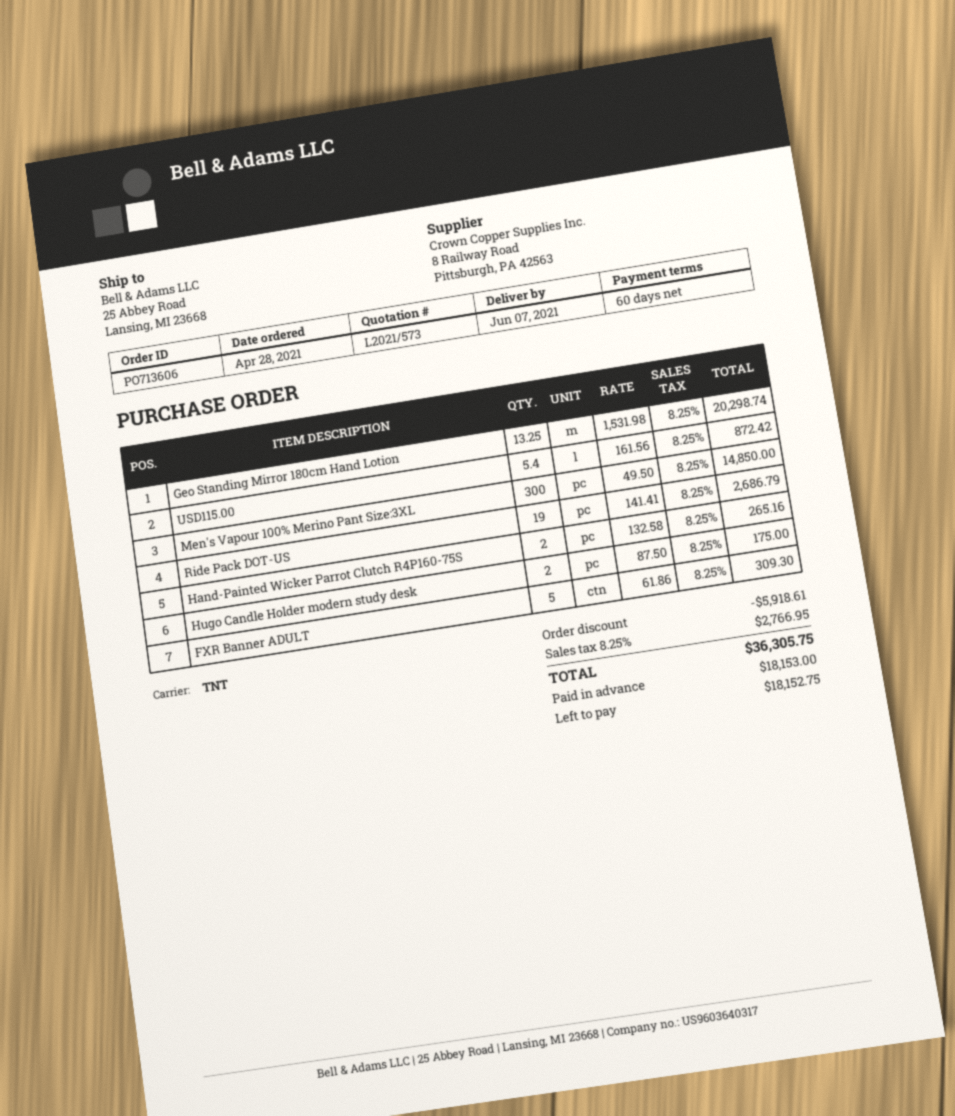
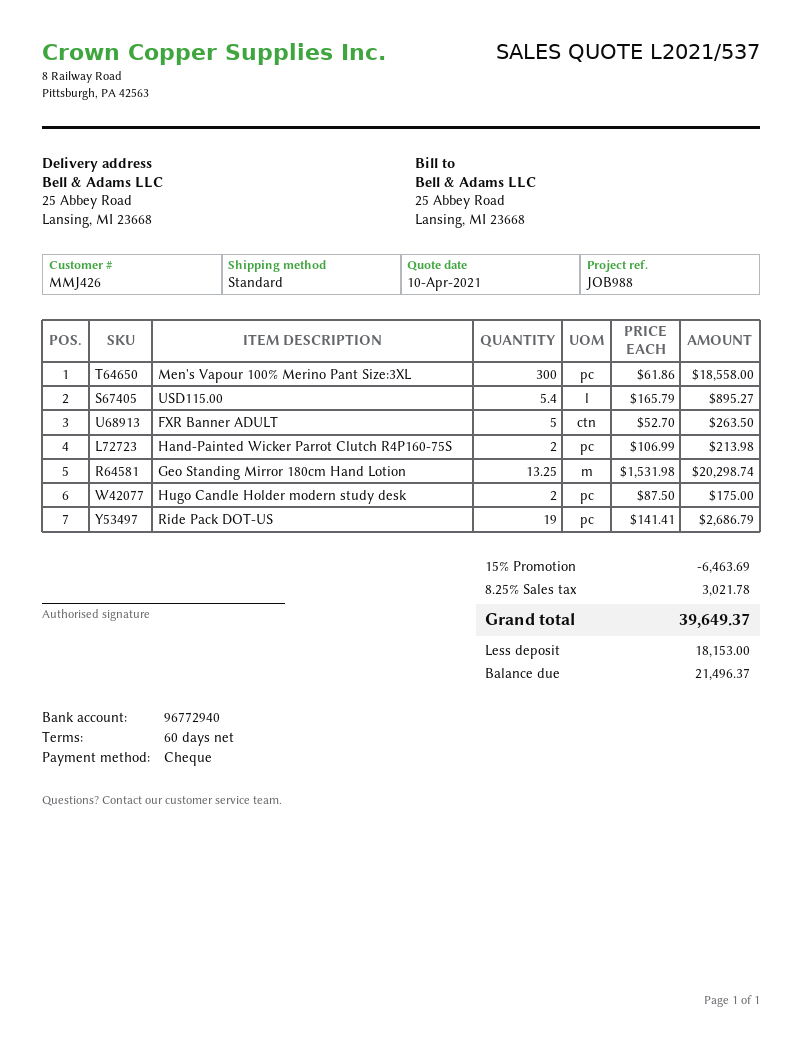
quote number: L2021/573 -> L2021/537
shipping method: TNT -> standard
USD115.00: 5.4 x 161.56 = 872.42 -> 5.4 x 165.79 = 895.27
Men's Vapour 100% Merino Pant Size:3XL: 300 x 49.50 = 14850.00 -> 300 x 61.86 = 18558.00
Hand-Painted Wicker Parrot Clutch R4P160-75S: 2 x 132.58 = 265.16 -> 2 x 106.99 = 213.98
FXR Banner ADULT: 5 x 61.86 = 309.30 -> 5 x 52.70 = 263.50
discount: 5918.61 -> 6463.69
tax: 8.25% = 2766.95 -> 8.25% = 3021.78
total: 36305.75 -> 39649.37
balance: 18152.75 -> 21496.37

